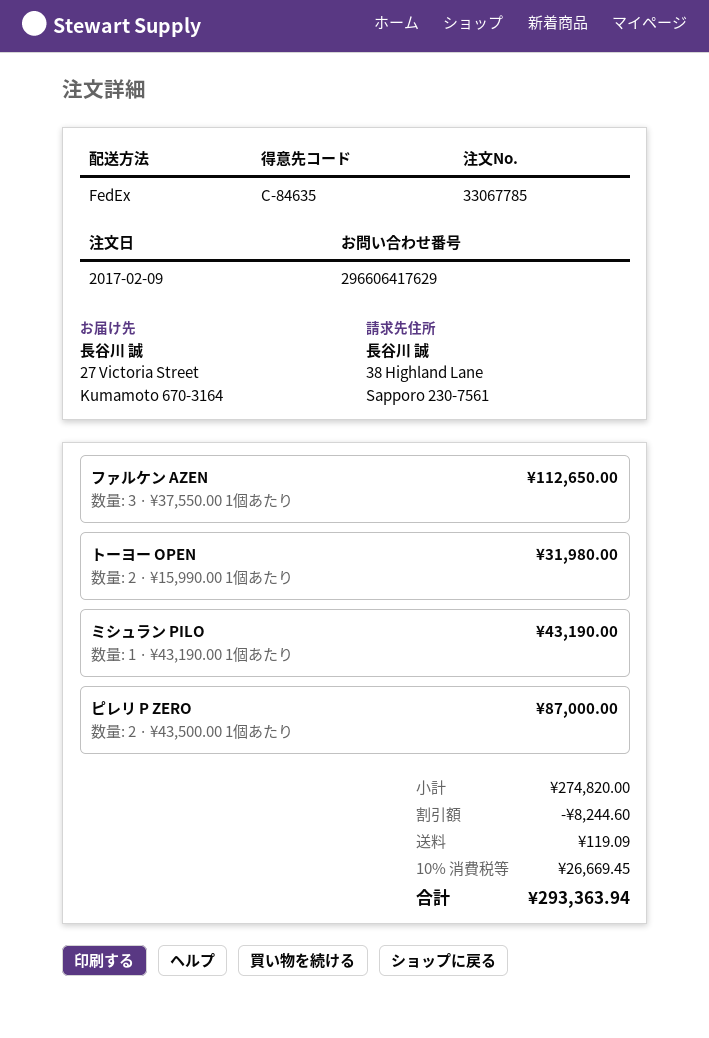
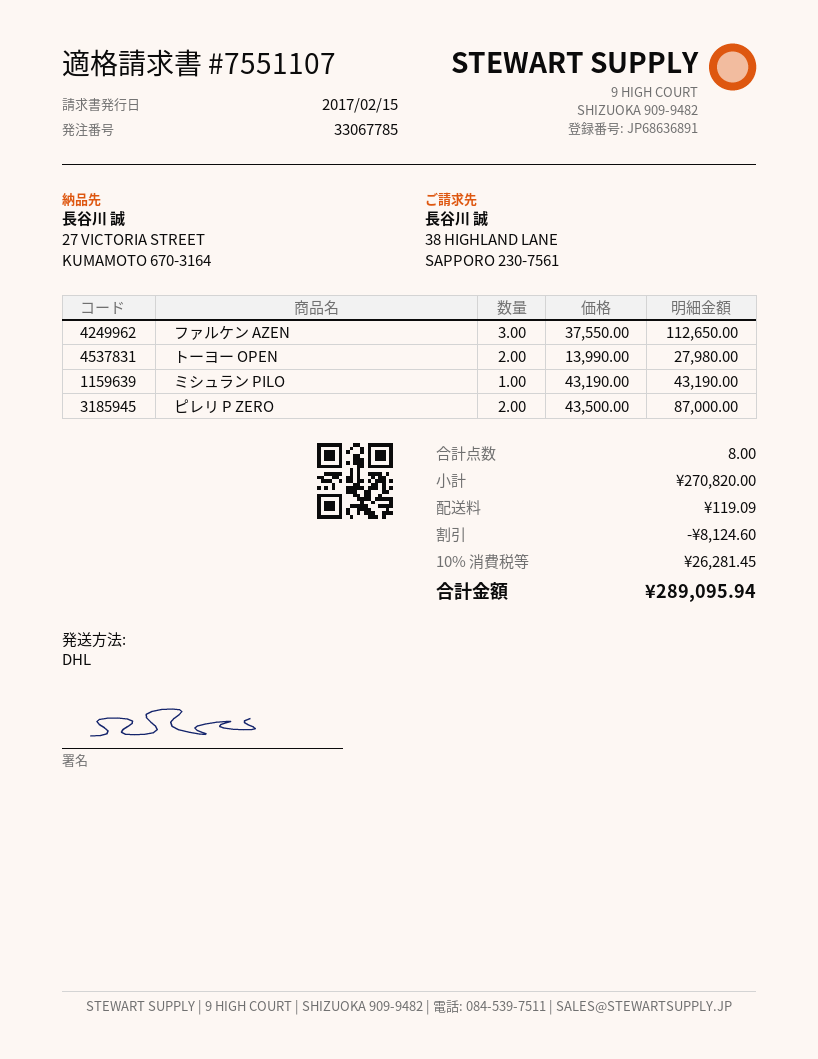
shipping method: FedEx -> DHL
トーヨー OPEN: 2 x 15990.00 = 31980.00 -> 2 x 13990.00 = 27980.00
subtotal: 274820.00 -> 270820.00
discount: 8244.60 -> 8124.60
tax: 10% = 26669.45 -> 10% = 26281.45
total: 293363.94 -> 289095.94

